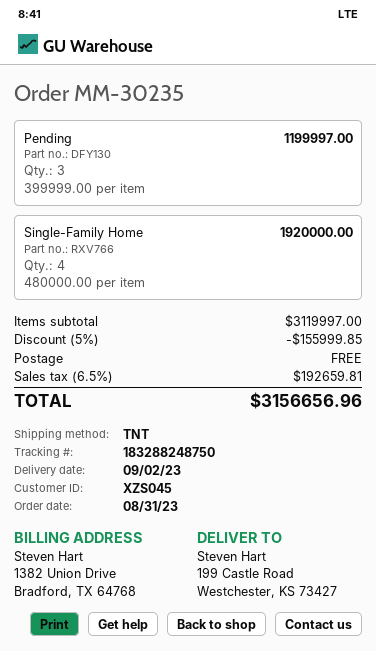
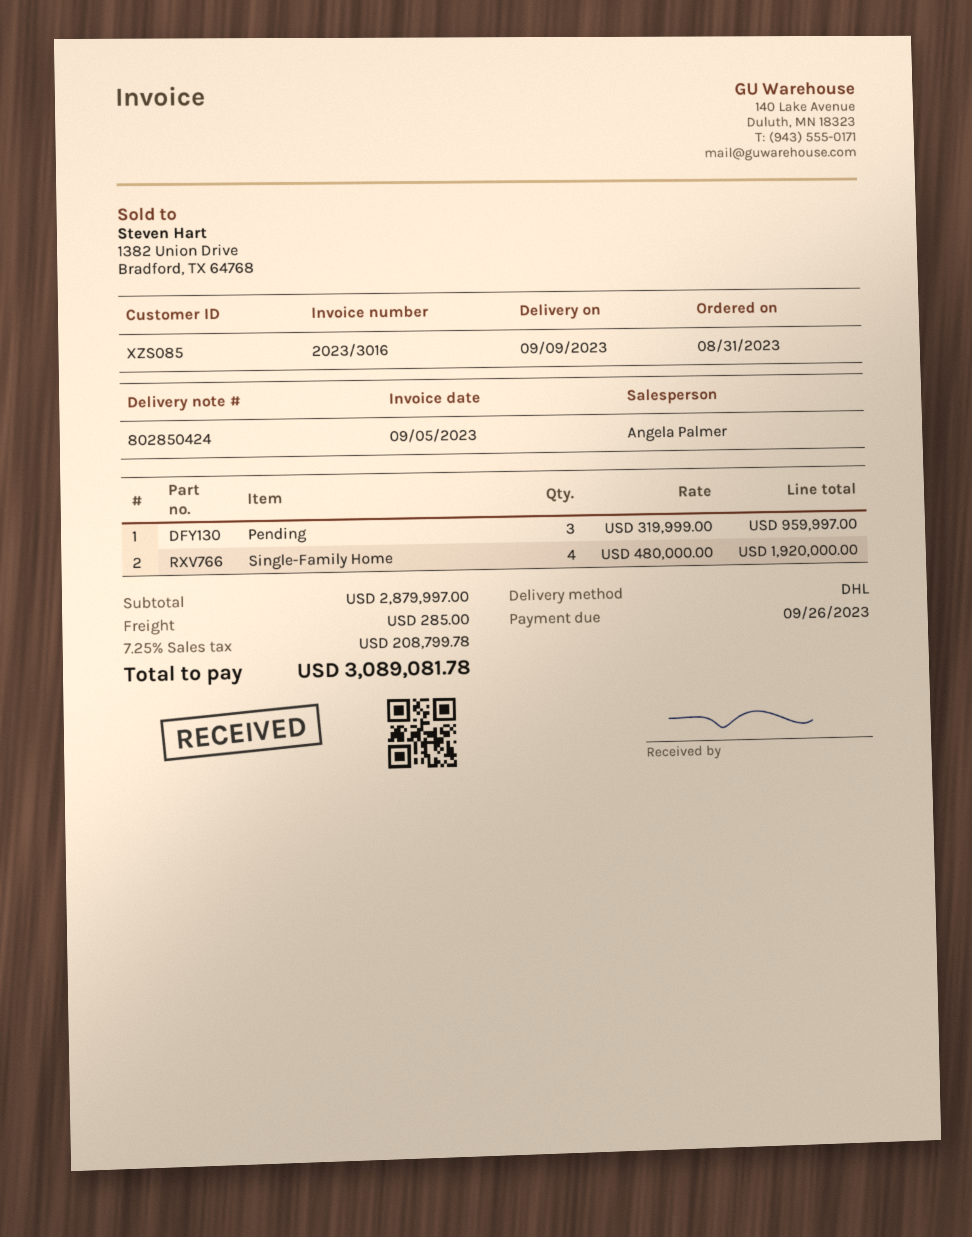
delivery date: 2023-09-02 -> 2023-09-09
customer number: XZS045 -> XZS085
shipping method: TNT -> DHL
Pending: 3 x 399999.00 = 1199997.00 -> 3 x 319999.00 = 959997.00
subtotal: 3119997.00 -> 2879997.00
discount: 5% = 155999.85 -> none
shipping: 0.00 -> 285.00
tax: 6.5% = 192659.81 -> 7.25% = 208799.78
total: 3156656.96 -> 3089081.78

